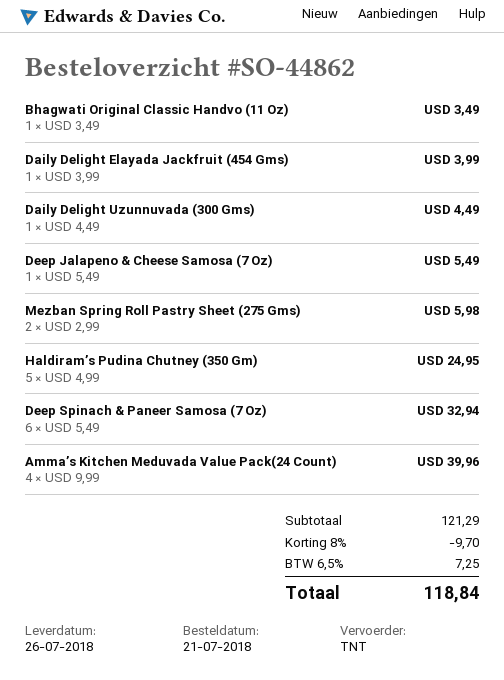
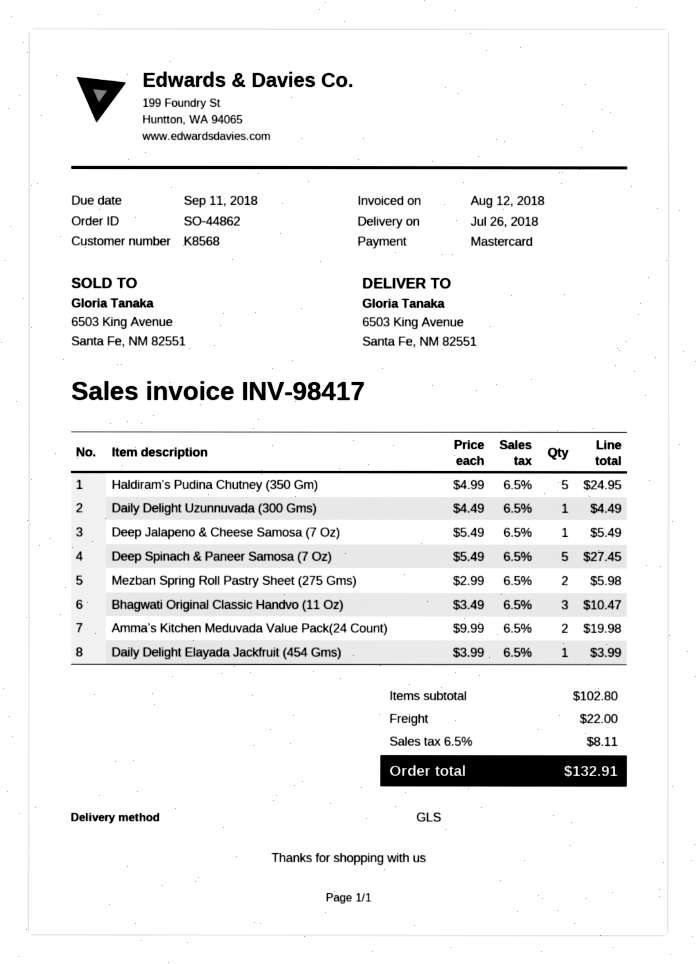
shipping method: TNT -> GLS
Bhagwati Original Classic Handvo (11 Oz): 1 x 3.49 = 3.49 -> 3 x 3.49 = 10.47
Deep Spinach & Paneer Samosa (7 Oz): 6 x 5.49 = 32.94 -> 5 x 5.49 = 27.45
Amma’s Kitchen Meduvada Value Pack(24 Count): 4 x 9.99 = 39.96 -> 2 x 9.99 = 19.98
subtotal: 121.29 -> 102.80
discount: 8% = 9.70 -> none
shipping: none -> 22.00
tax: 6.5% = 7.25 -> 6.5% = 8.11
total: 118.84 -> 132.91

